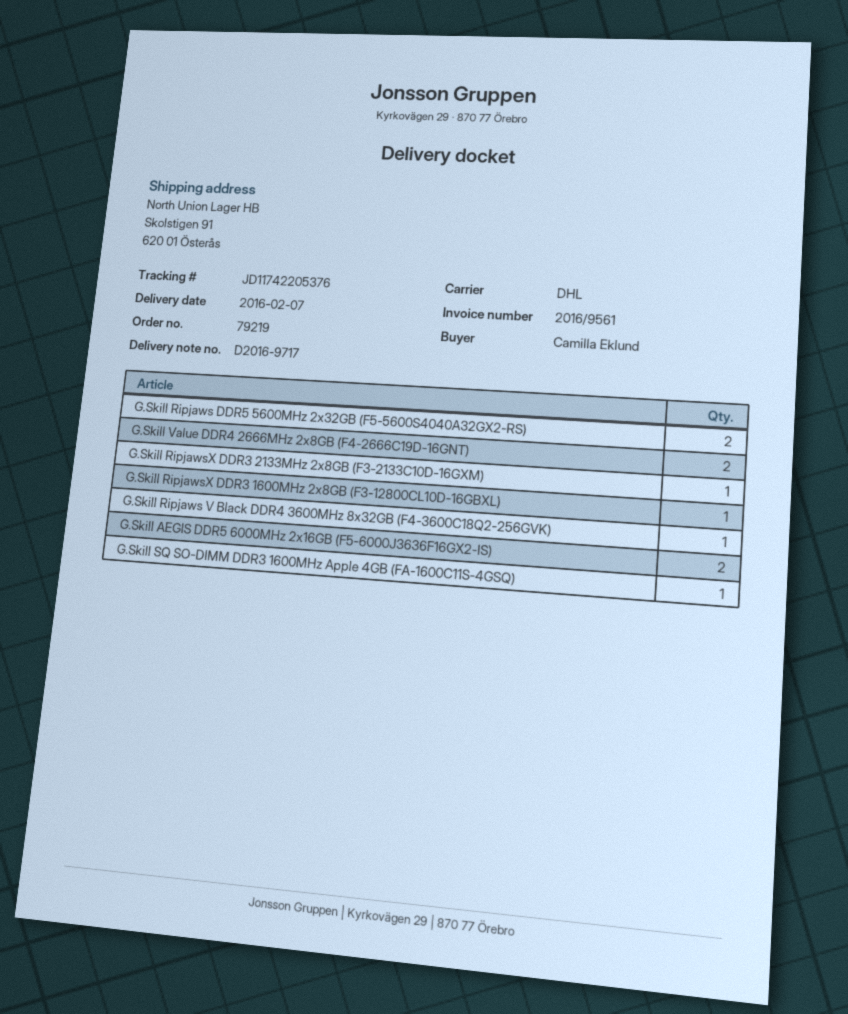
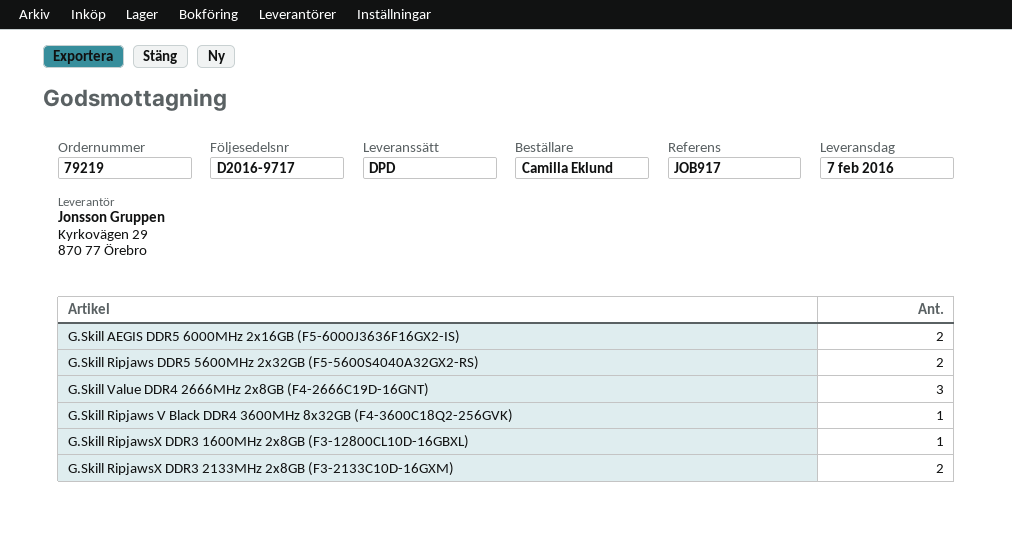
shipping method: DHL -> DPD
G.Skill Value DDR4 2666MHz 2x8GB (F4-2666C19D-16GNT): 2 -> 3
G.Skill RipjawsX DDR3 2133MHz 2x8GB (F3-2133C10D-16GXM): 1 -> 2
G.Skill SQ SO-DIMM DDR3 1600MHz Apple 4GB (FA-1600C11S-4GSQ): 1 -> none

